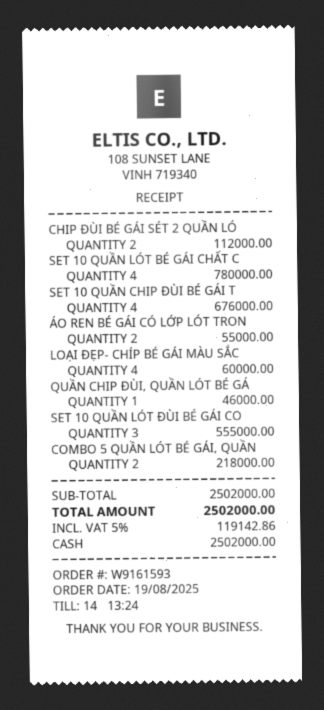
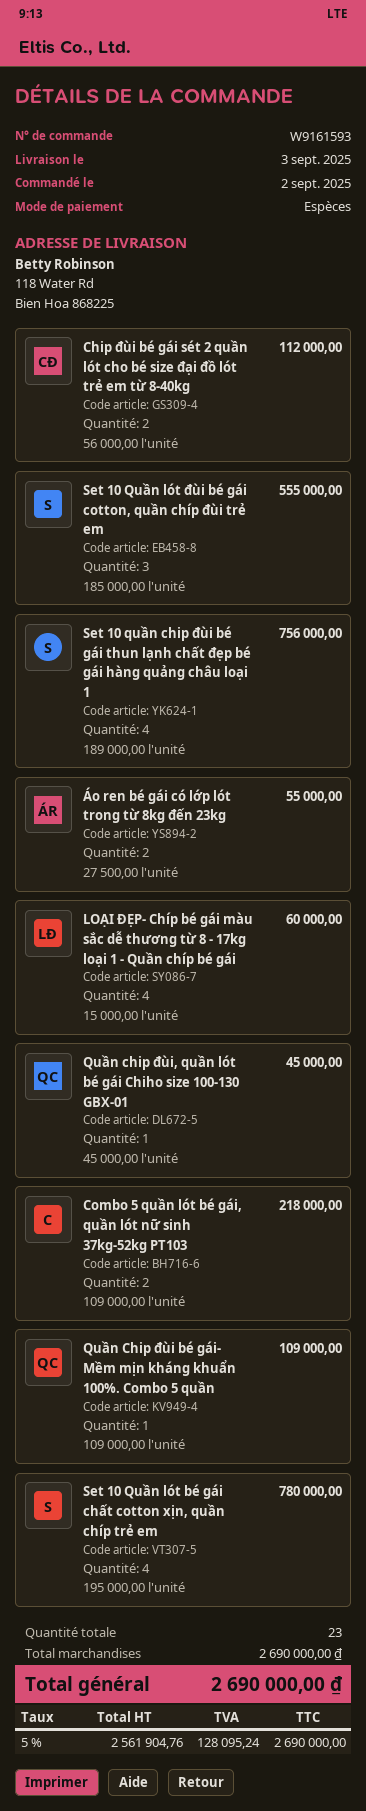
order date: 2025-08-19 -> 2025-09-02
SET 10 QUẦN CHIP ĐÙI BÉ GÁI T: 4 for 676000.00 -> 4 for 756000.00
QUẦN CHIP ĐÙI, QUẦN LÓT BÉ GÁ: 1 for 46000.00 -> 1 for 45000.00
Quần Chip đùi bé gái- Mềm mịn kháng khuẩn 100%. Combo 5 quần: none -> 1 for 109000.00
subtotal: 2502000.00 -> 2690000.00
tax: 5% = 119142.86 -> 5% = 128095.24
total: 2502000.00 -> 2690000.00

